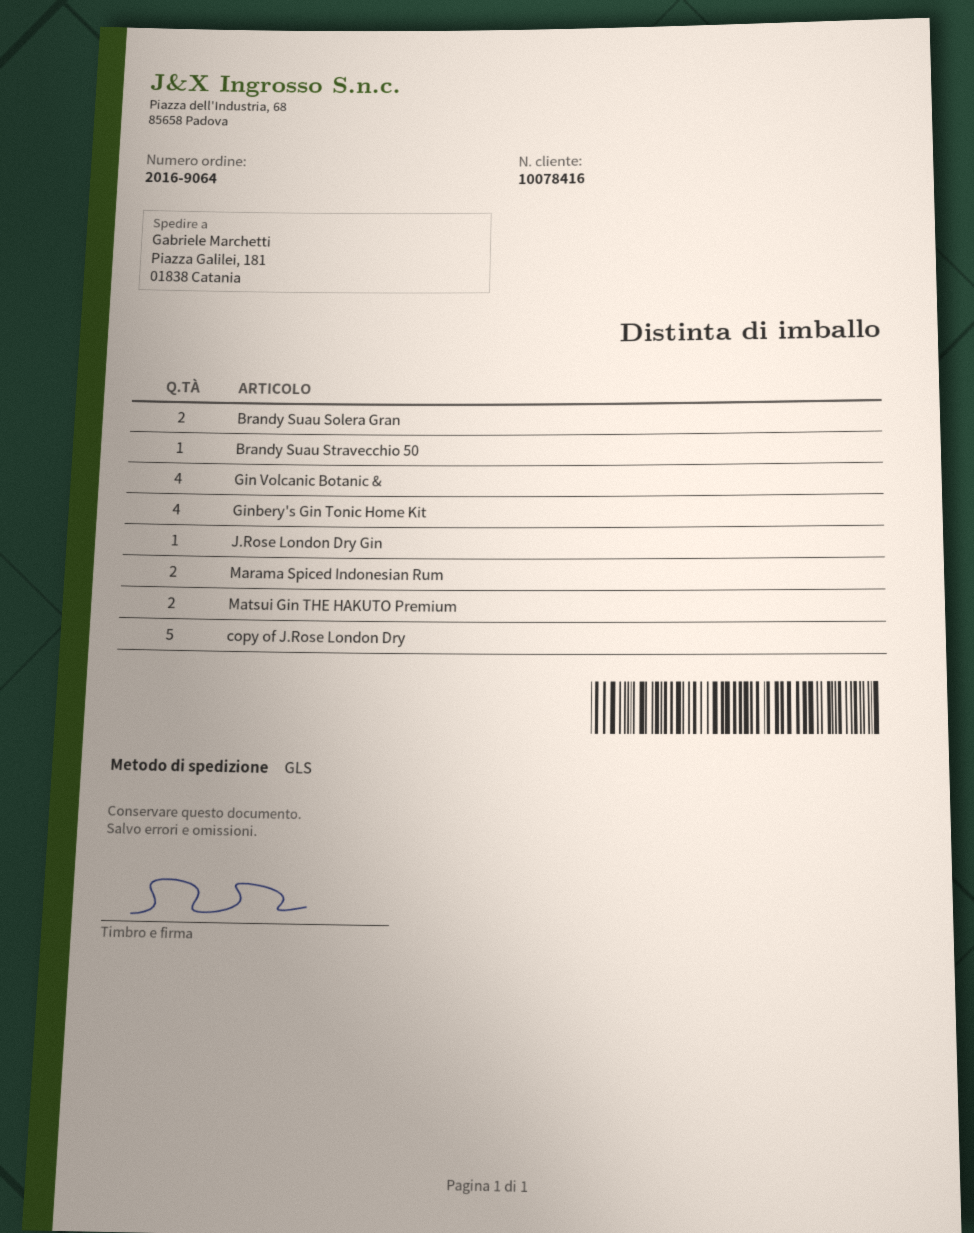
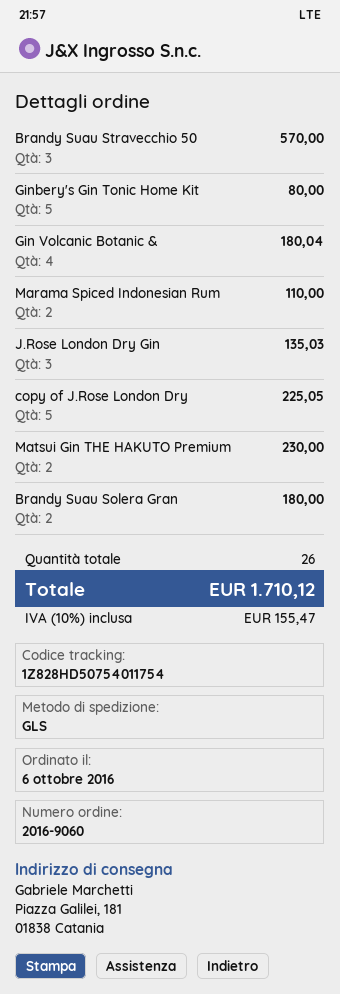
order number: 2016-9064 -> 2016-9060
Brandy Suau Stravecchio 50: 1 -> 3
Ginbery's Gin Tonic Home Kit: 4 -> 5
J.Rose London Dry Gin: 1 -> 3

